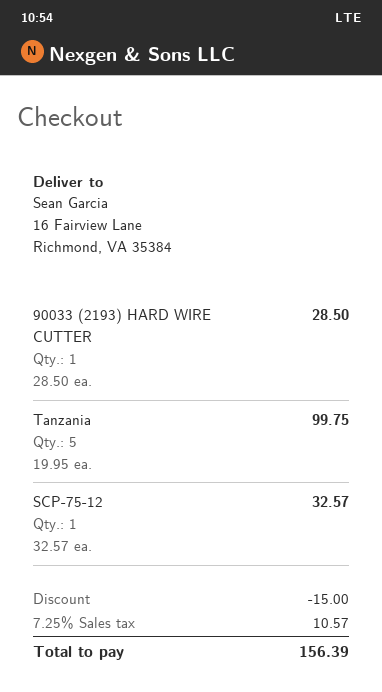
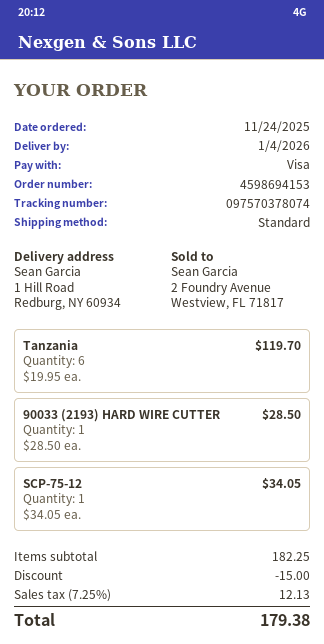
ship to: 16 Fairview Lane, Richmond, VA 35384 -> 1 Hill Road, Redburg, NY 60934
Tanzania: 5 x 19.95 = 99.75 -> 6 x 19.95 = 119.70
SCP-75-12: 1 x 32.57 = 32.57 -> 1 x 34.05 = 34.05
tax: 7.25% = 10.57 -> 7.25% = 12.13
total: 156.39 -> 179.38

